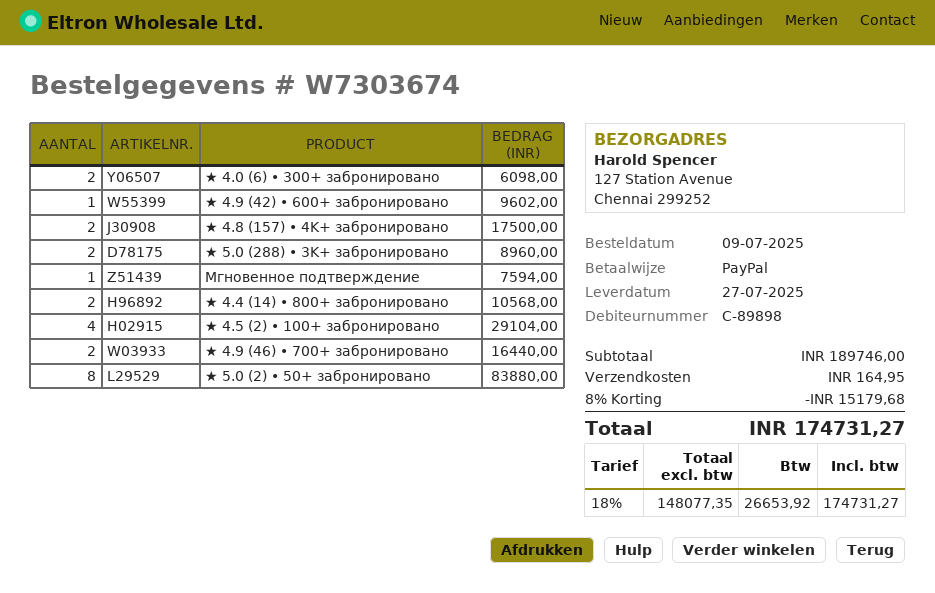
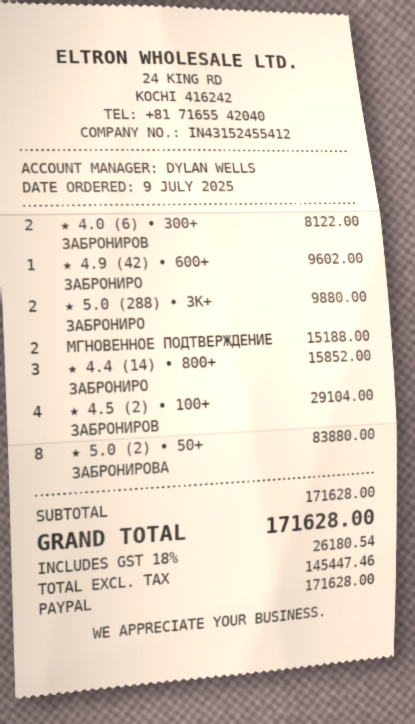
★ 4.0 (6) • 300+ забронировано: 2 for 6098.00 -> 2 for 8122.00
★ 4.8 (157) • 4K+ забронировано: 2 for 17500.00 -> none
★ 5.0 (288) • 3K+ забронировано: 2 for 8960.00 -> 2 for 9880.00
Мгновенное подтверждение: 1 for 7594.00 -> 2 for 15188.00
★ 4.4 (14) • 800+ забронировано: 2 for 10568.00 -> 3 for 15852.00
★ 4.9 (46) • 700+ забронировано: 2 for 16440.00 -> none
subtotal: 189746.00 -> 171628.00
discount: 8% = 15179.68 -> none
shipping: 164.95 -> none
net: 148077.35 -> 145447.46
tax: 18% = 26653.92 -> 18% = 26180.54
total: 174731.27 -> 171628.00

